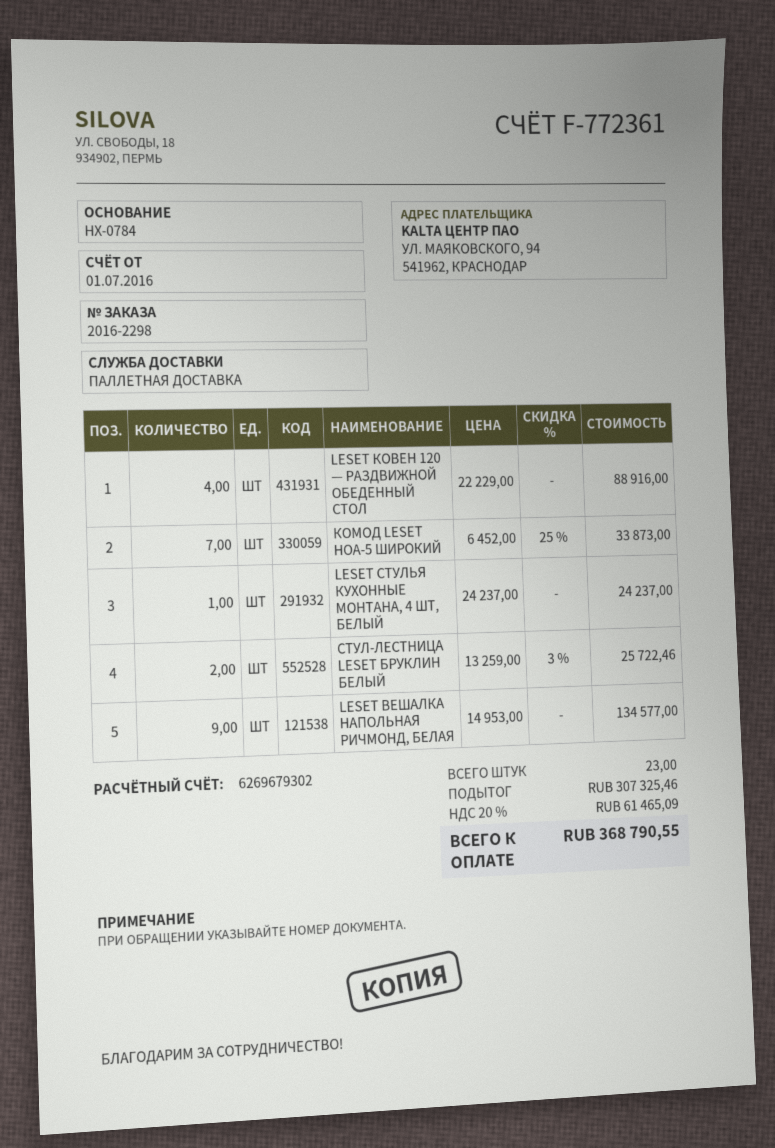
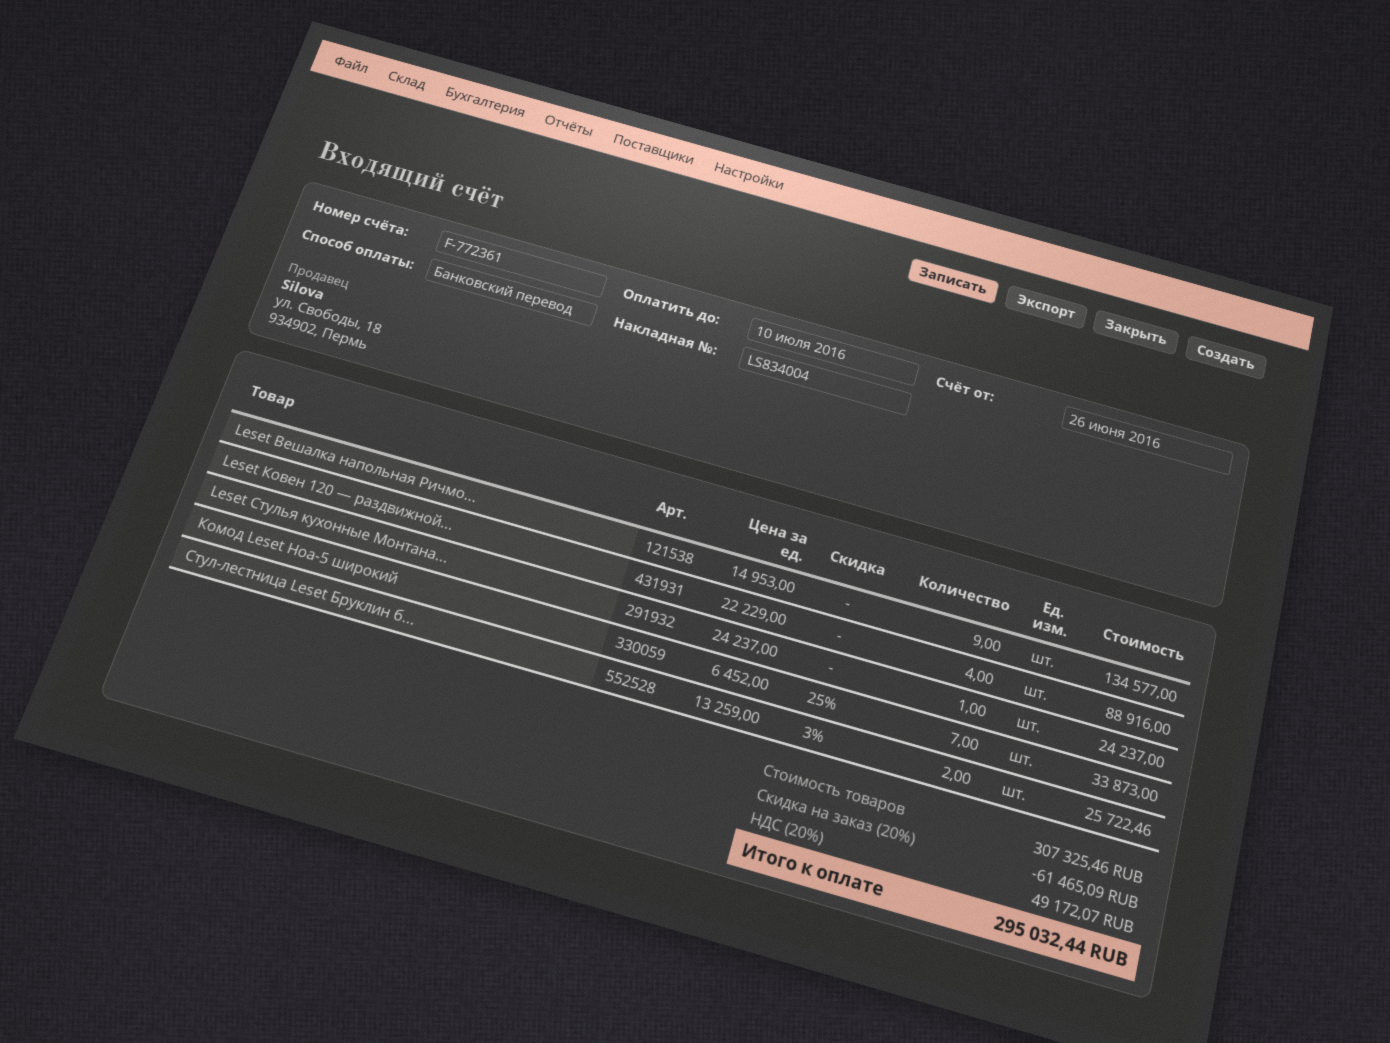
invoice date: 2016-07-01 -> 2016-06-26
discount: none -> 20% = 61465.09
tax: 20% = 61465.09 -> 20% = 49172.07
total: 368790.55 -> 295032.44

